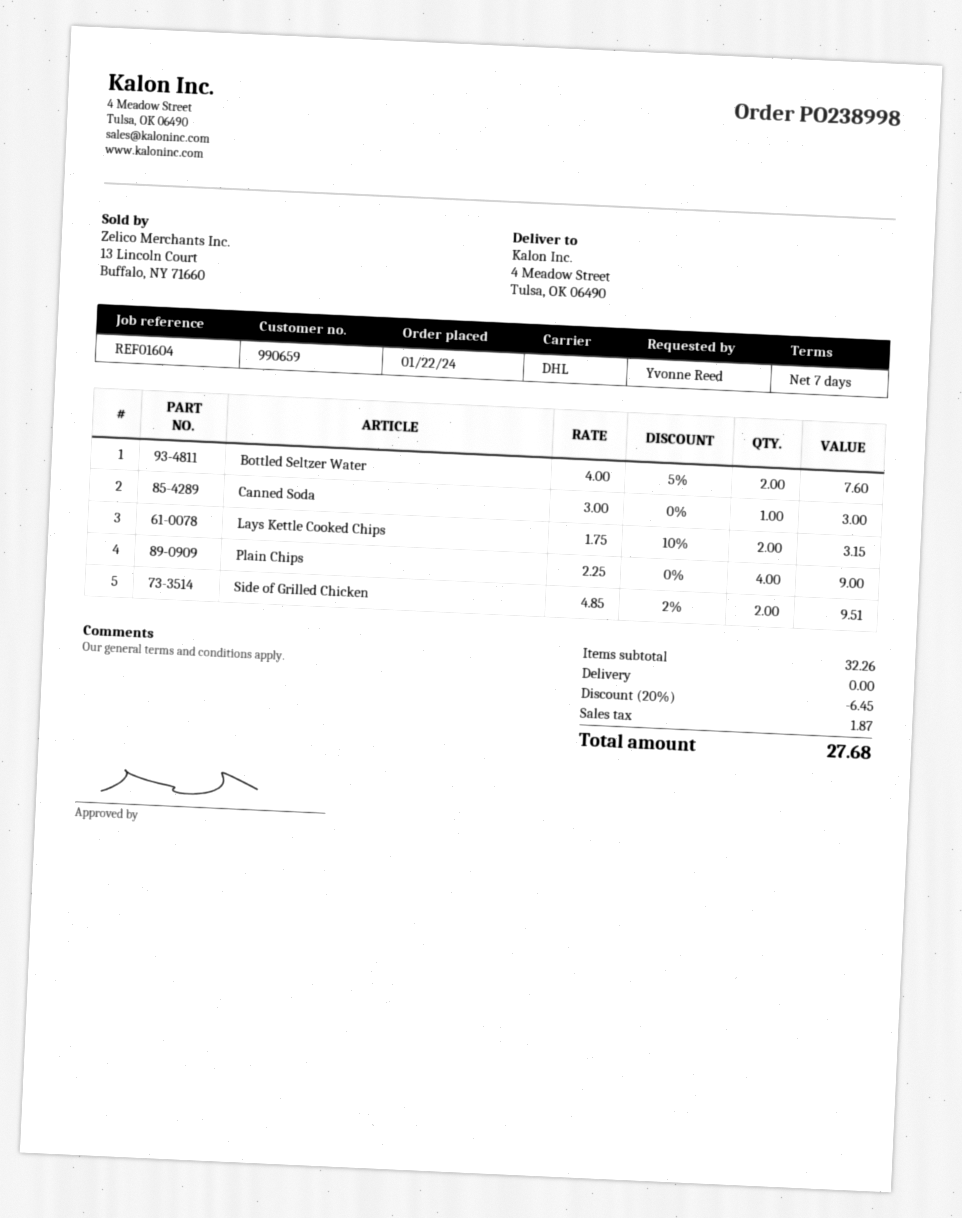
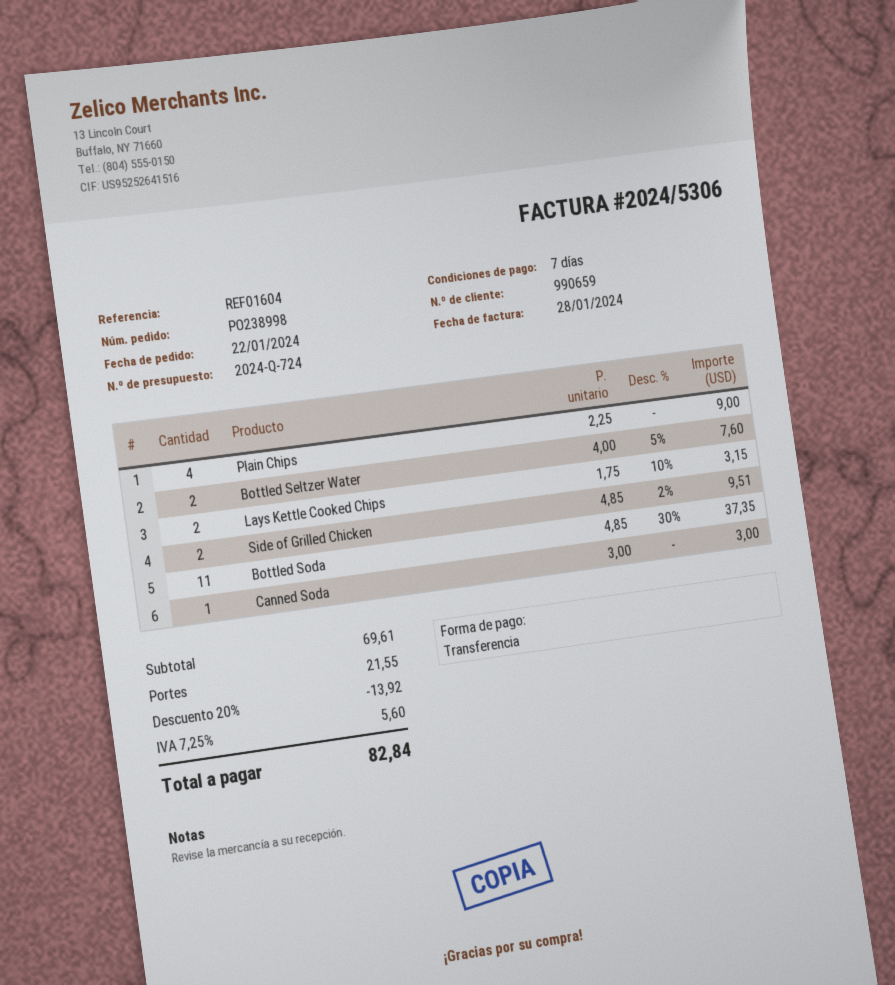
Bottled Soda: none -> 11 x 4.85 - 30% = 37.35
subtotal: 32.26 -> 69.61
discount: 20% = 6.45 -> 20% = 13.92
shipping: 0.00 -> 21.55
tax: 1.87 -> 5.60
total: 27.68 -> 82.84

